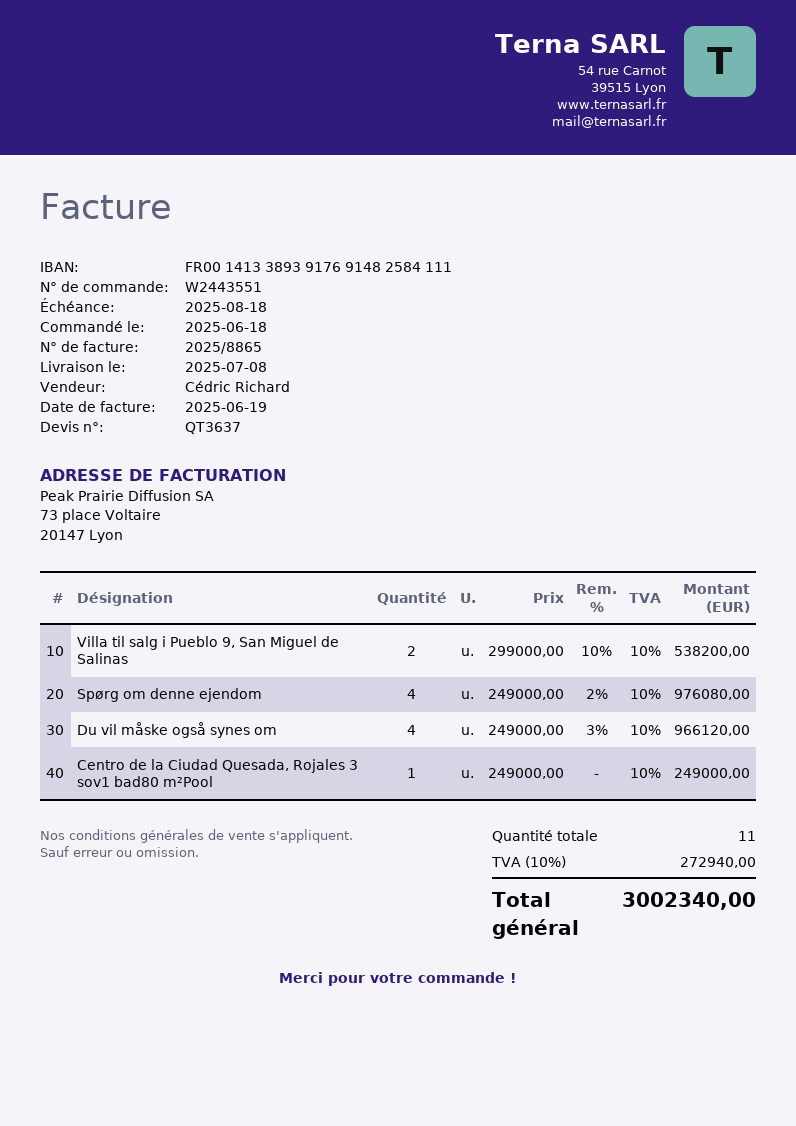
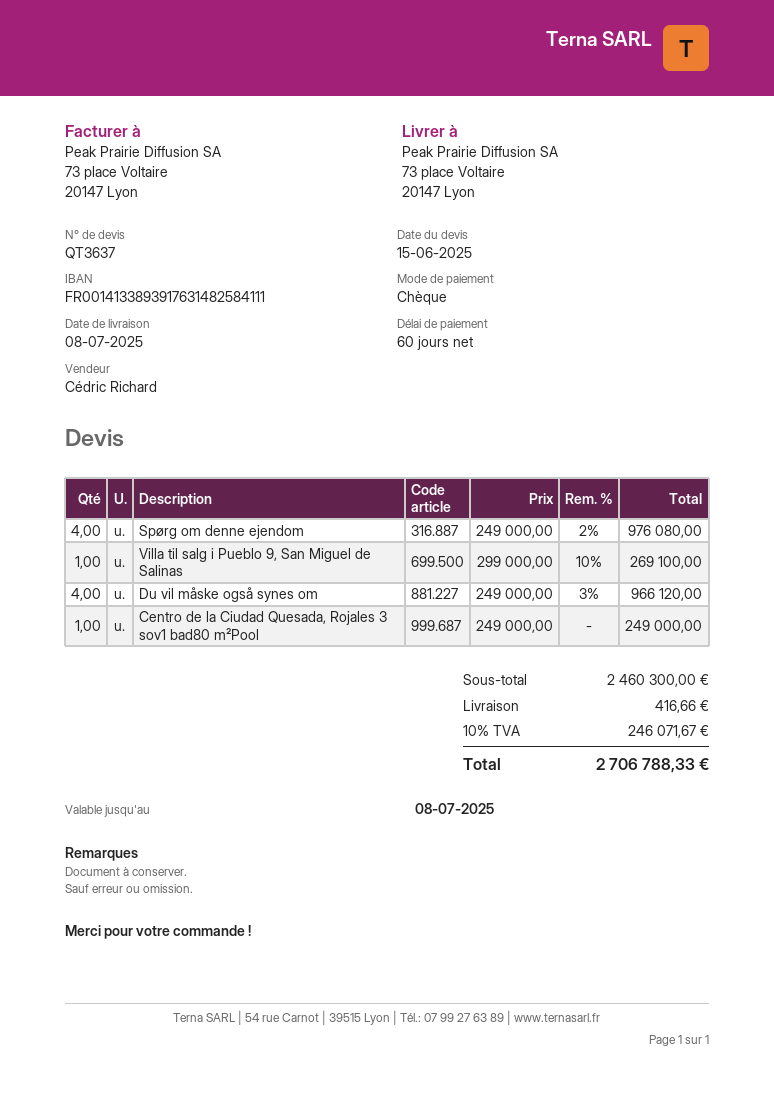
bank account: FR0014133893917691482584111 -> FR0014133893917631482584111
Villa til salg i Pueblo 9, San Miguel de Salinas: 2 x 299000.00 - 10% = 538200.00 -> 1 x 299000.00 - 10% = 269100.00
shipping: none -> 416.66
tax: 10% = 272940.00 -> 10% = 246071.67
total: 3002340.00 -> 2706788.33

